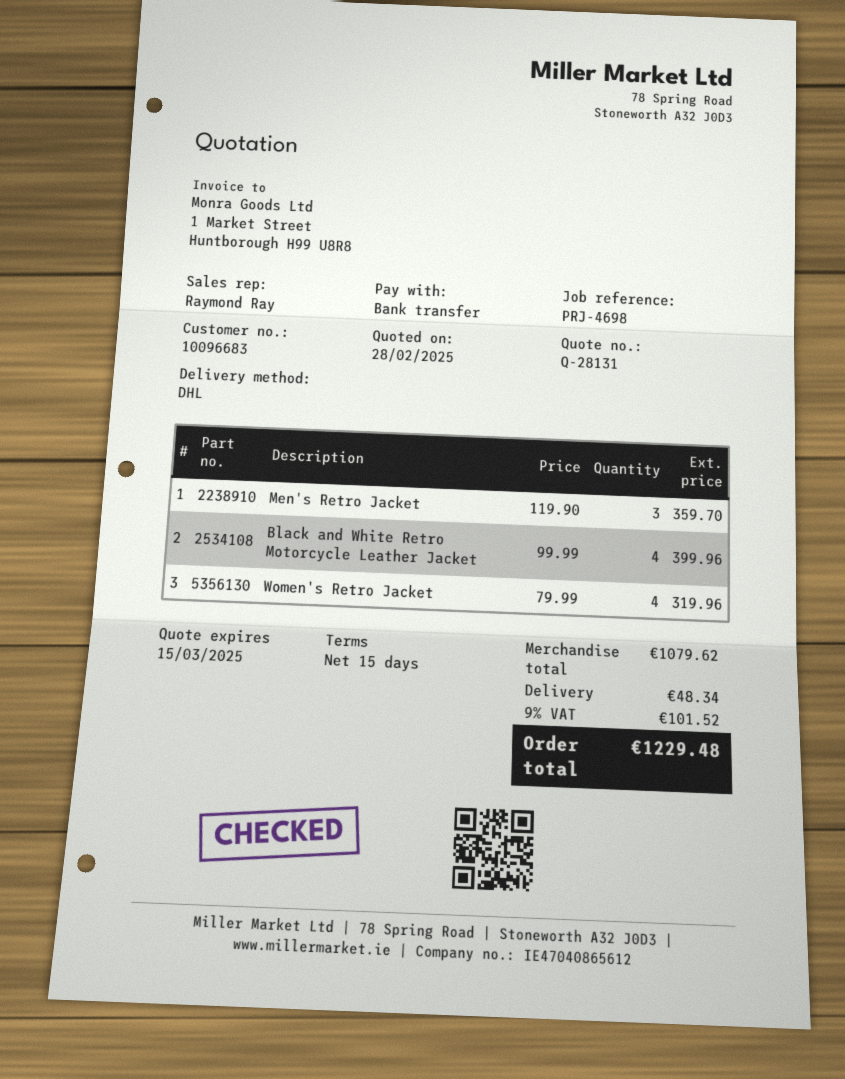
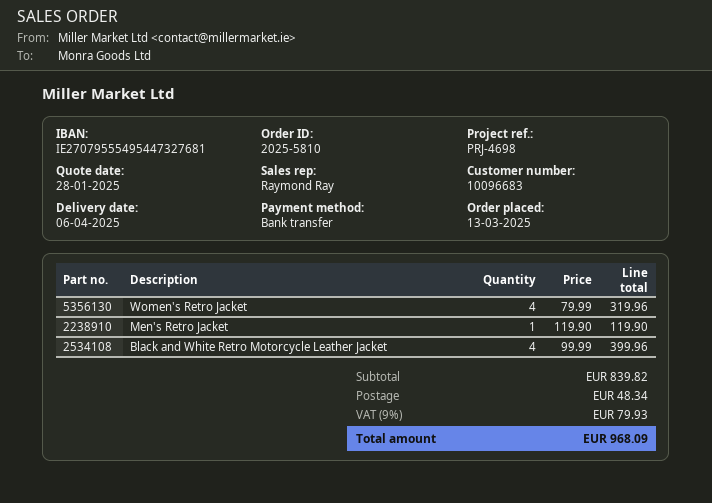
quote date: 2025-02-28 -> 2025-01-28
Men's Retro Jacket: 3 x 119.90 = 359.70 -> 1 x 119.90 = 119.90
subtotal: 1079.62 -> 839.82
tax: 9% = 101.52 -> 9% = 79.93
total: 1229.48 -> 968.09

